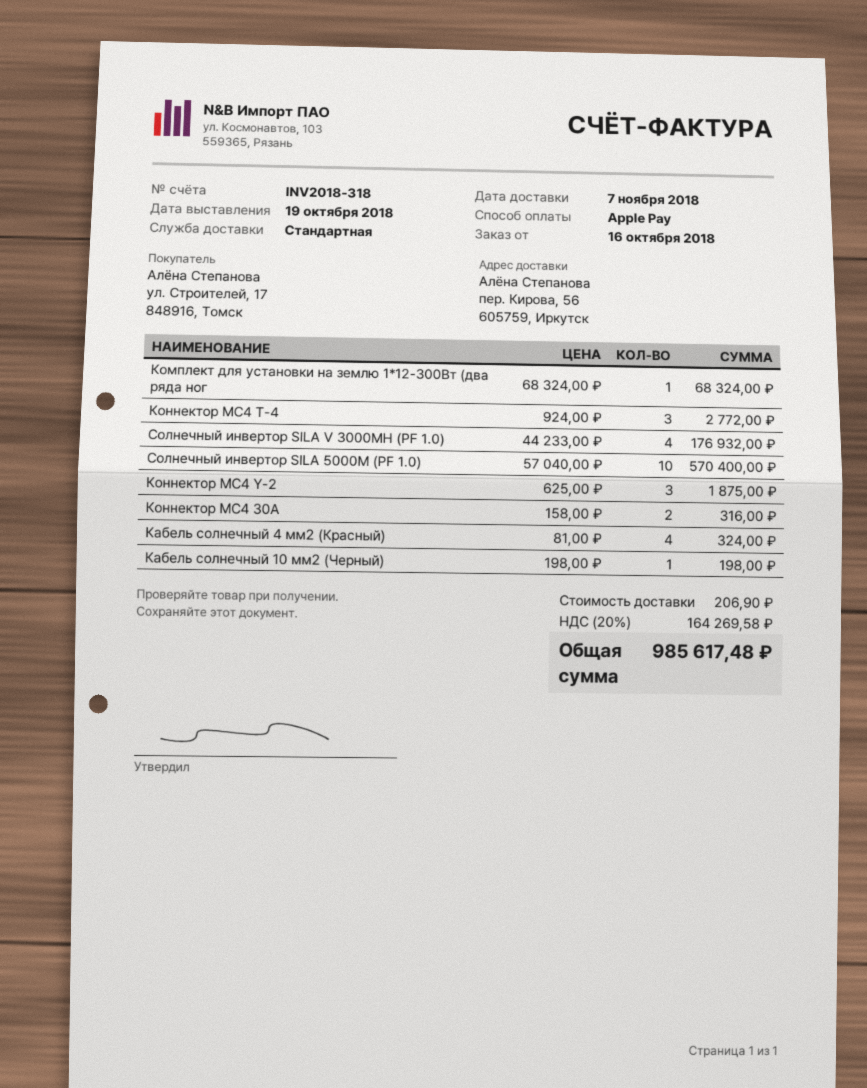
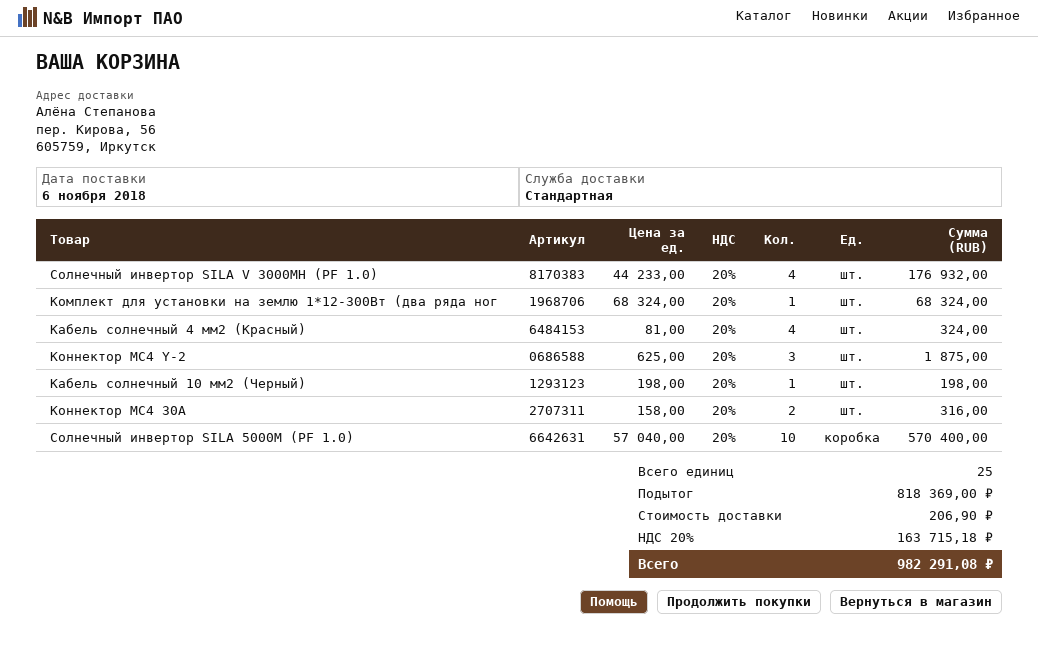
delivery date: 2018-11-07 -> 2018-11-06
Коннектор MC4 T-4: 3 x 924.00 = 2772.00 -> none
tax: 20% = 164269.58 -> 20% = 163715.18
total: 985617.48 -> 982291.08

